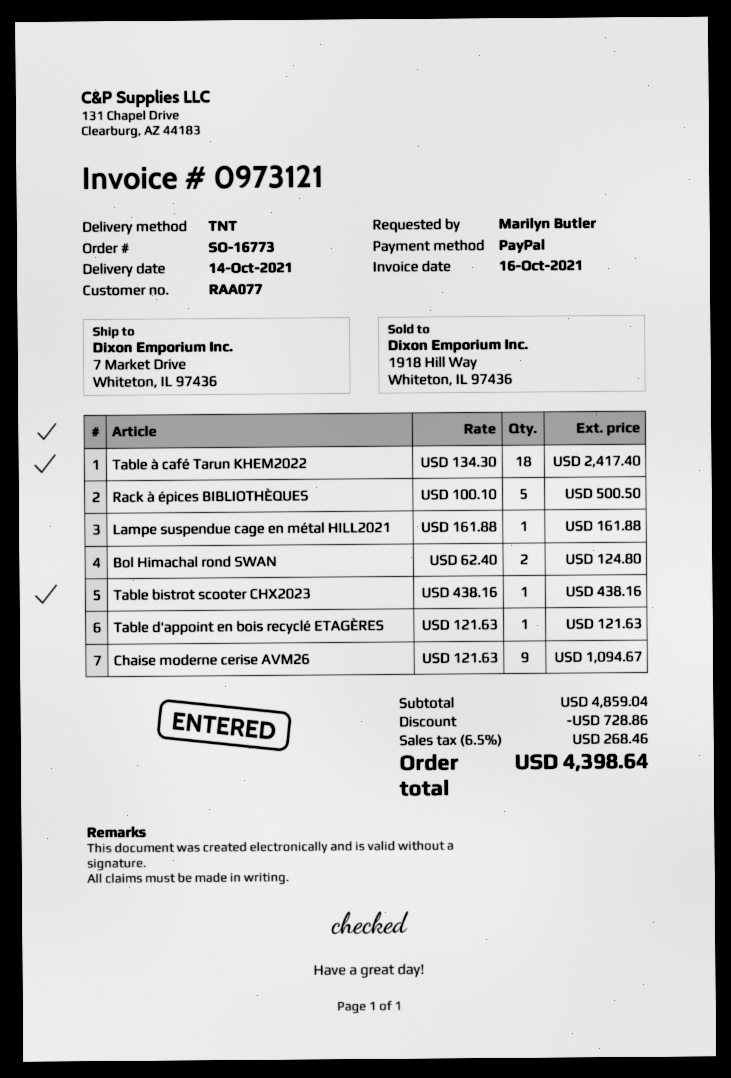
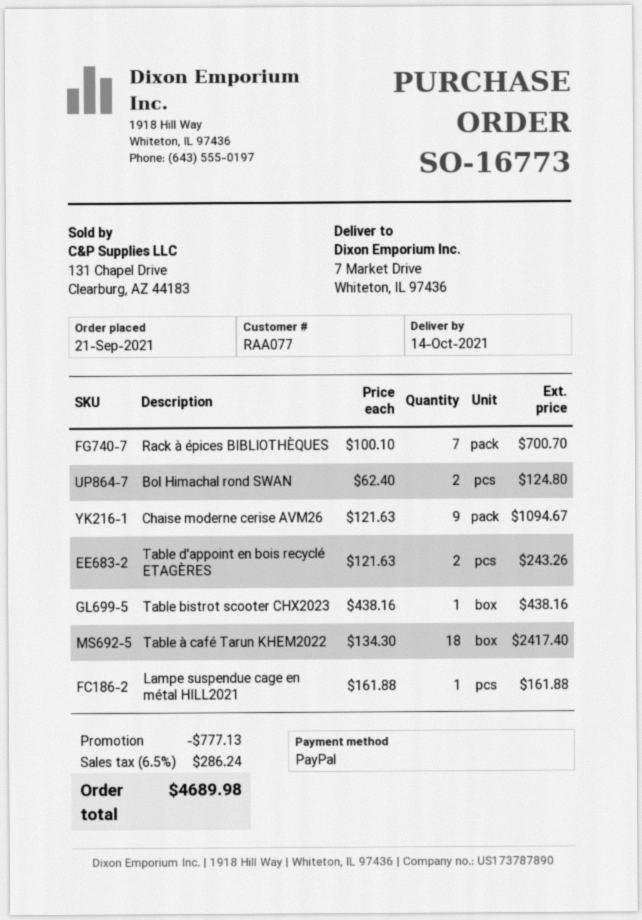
Rack à épices BIBLIOTHÈQUES: 5 x 100.10 = 500.50 -> 7 x 100.10 = 700.70
Table d'appoint en bois recyclé ETAGÈRES: 1 x 121.63 = 121.63 -> 2 x 121.63 = 243.26
discount: 728.86 -> 777.13
tax: 6.5% = 268.46 -> 6.5% = 286.24
total: 4398.64 -> 4689.98

